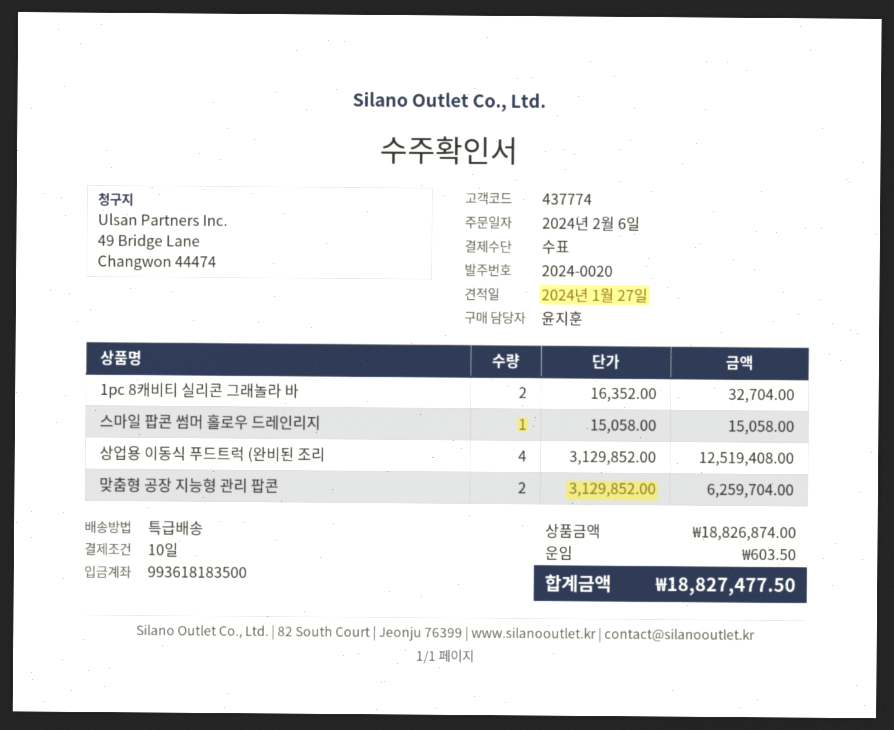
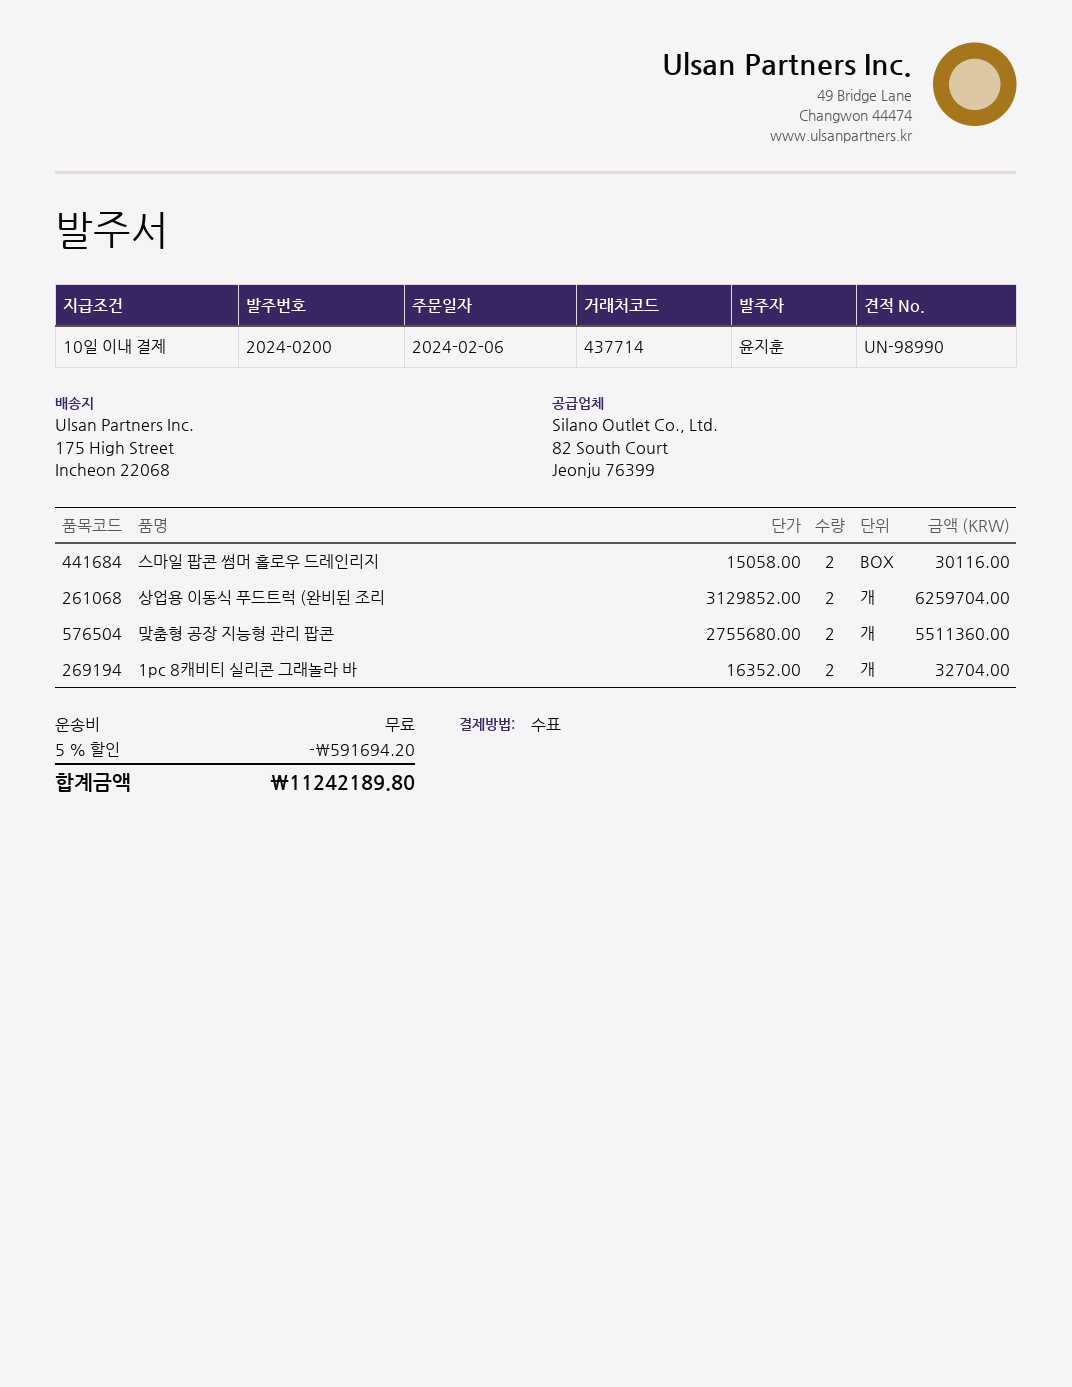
order number: 2024-0020 -> 2024-0200
customer number: 437774 -> 437714
스마일 팝콘 썸머 홀로우 드레인리지: 1 x 15058.00 = 15058.00 -> 2 x 15058.00 = 30116.00
상업용 이동식 푸드트럭 (완비된 조리: 4 x 3129852.00 = 12519408.00 -> 2 x 3129852.00 = 6259704.00
맞춤형 공장 지능형 관리 팝콘: 2 x 3129852.00 = 6259704.00 -> 2 x 2755680.00 = 5511360.00
discount: none -> 5% = 591694.20
shipping: 603.50 -> 0.00
total: 18827477.50 -> 11242189.80

